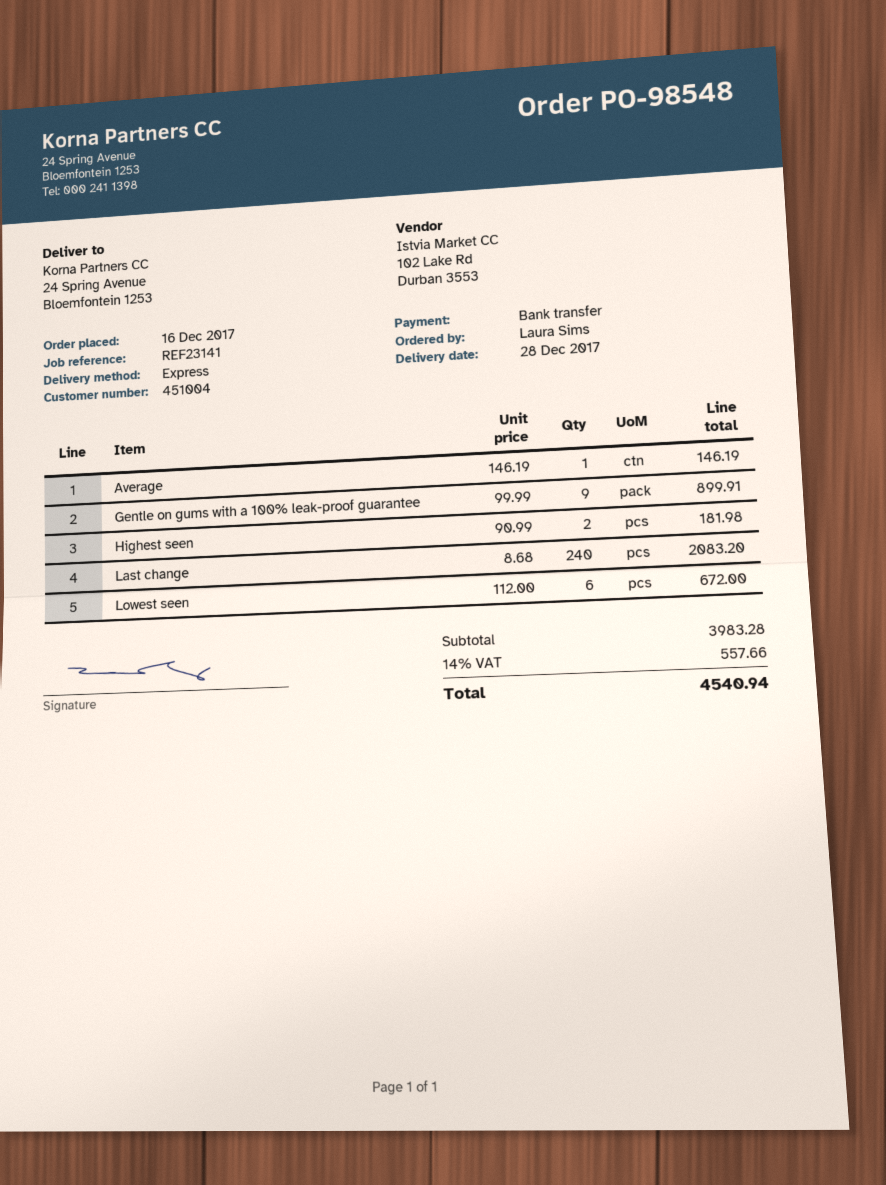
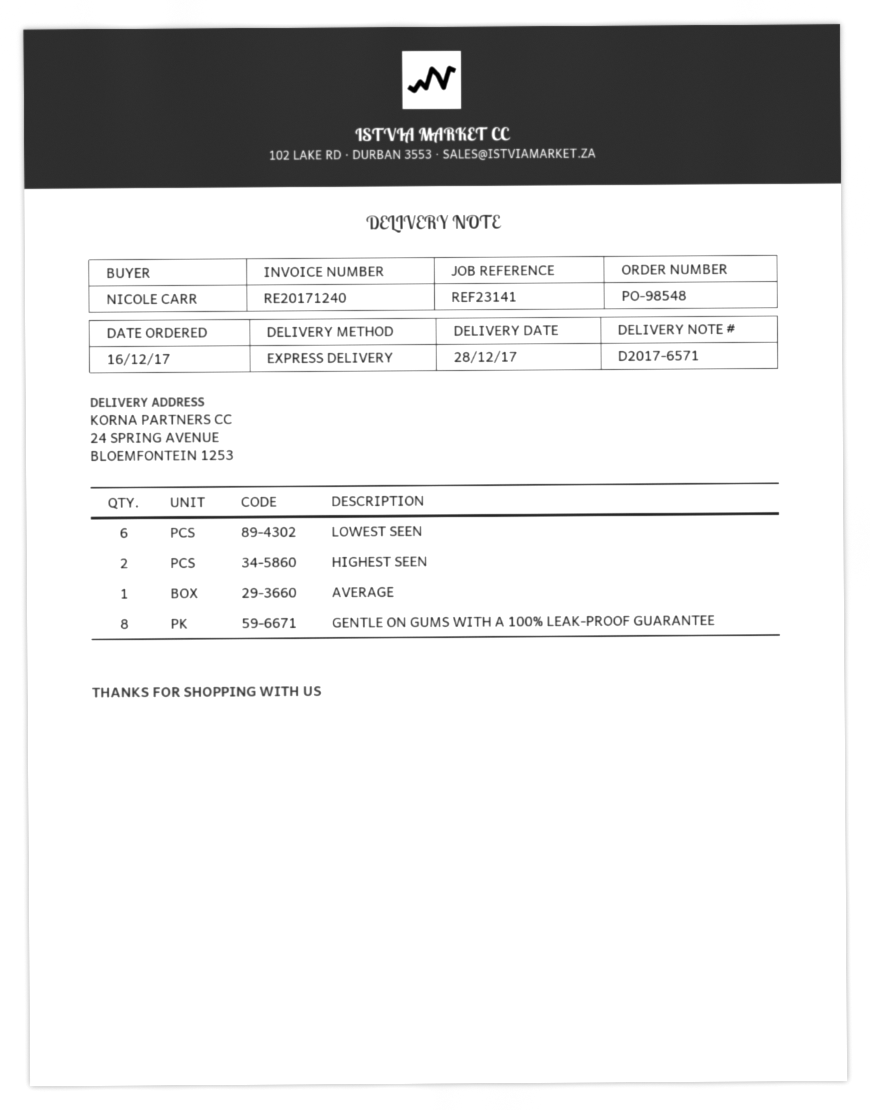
ordered by: Laura Sims -> NICOLE CARR
Gentle on gums with a 100% leak-proof guarantee: 9 -> 8
Last change: 240 -> none

